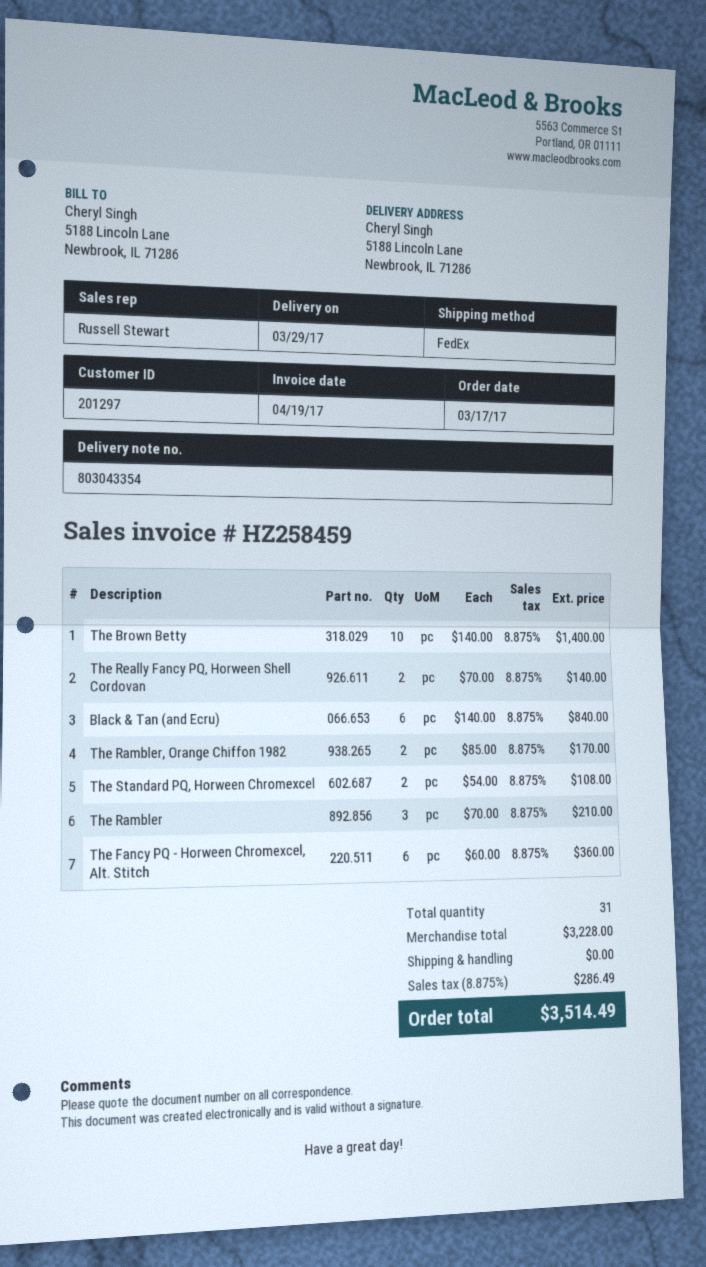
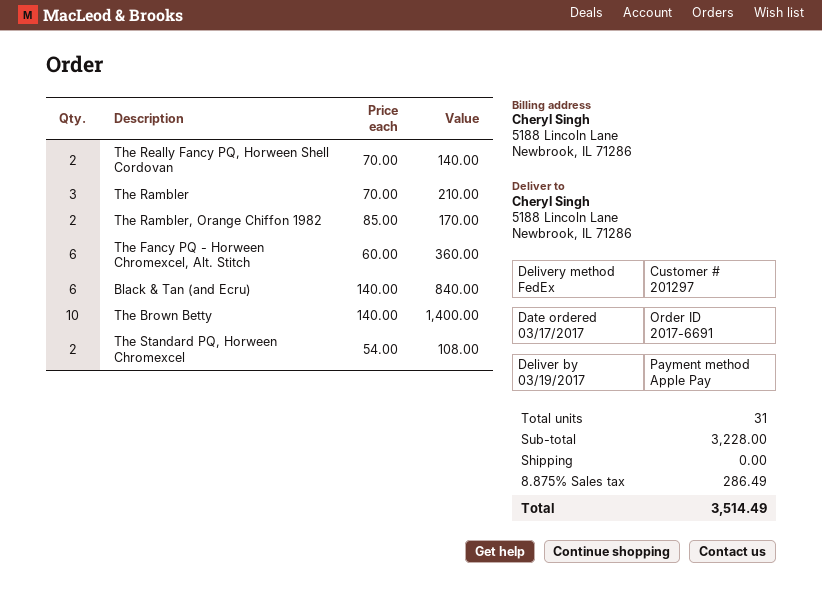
delivery date: 2017-03-29 -> 2017-03-19

